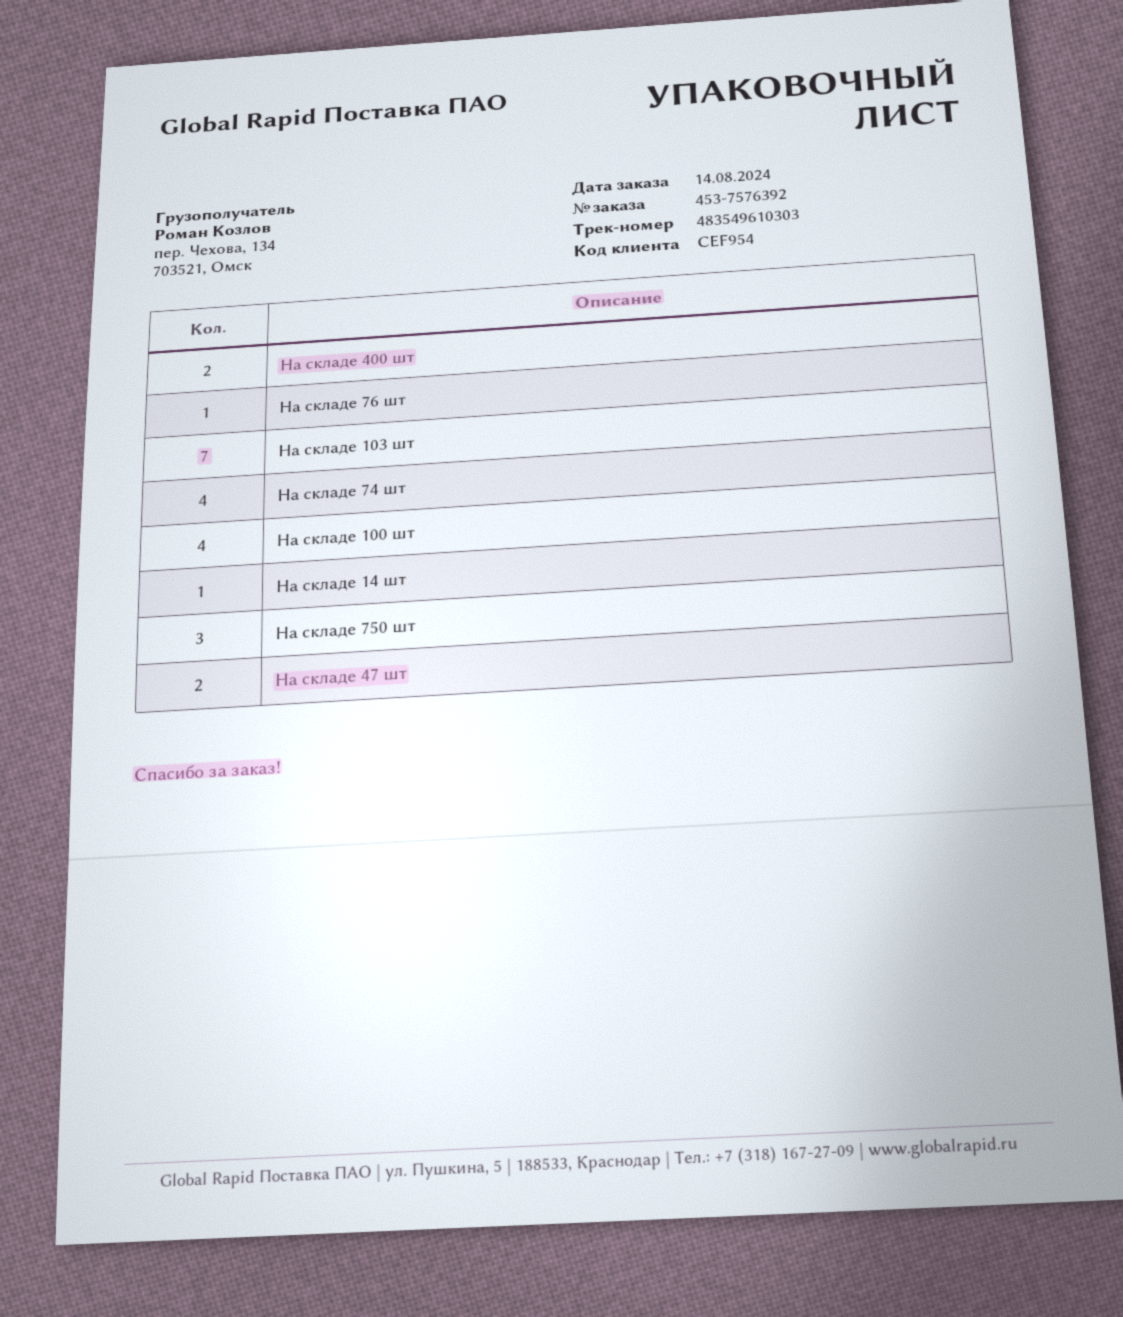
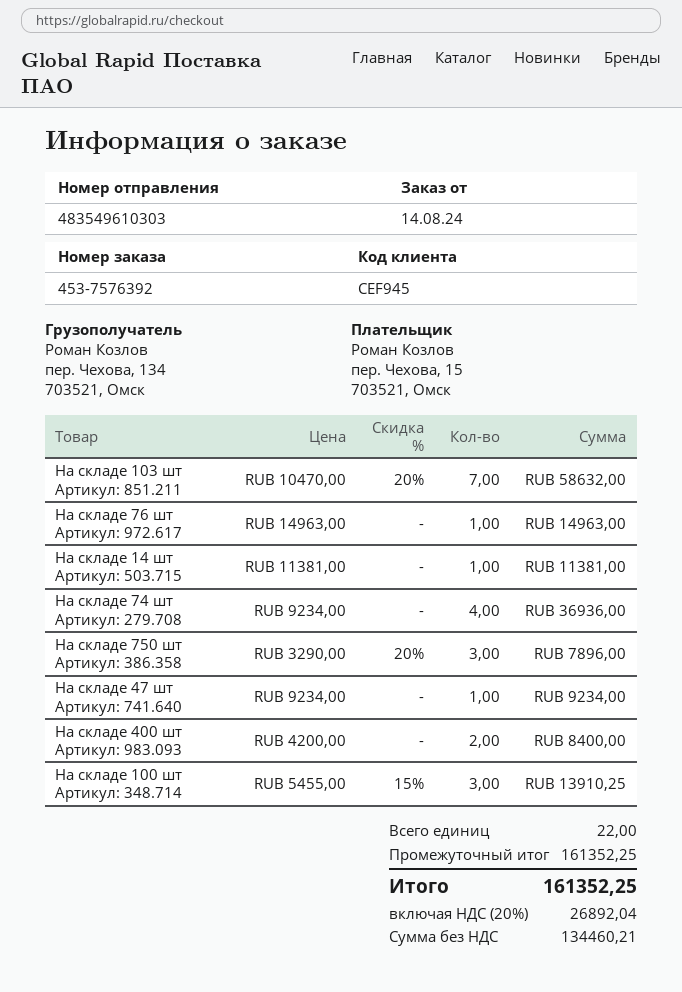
customer number: CEF954 -> CEF945
На складе 100 шт: 4 -> 3
На складе 47 шт: 2 -> 1

